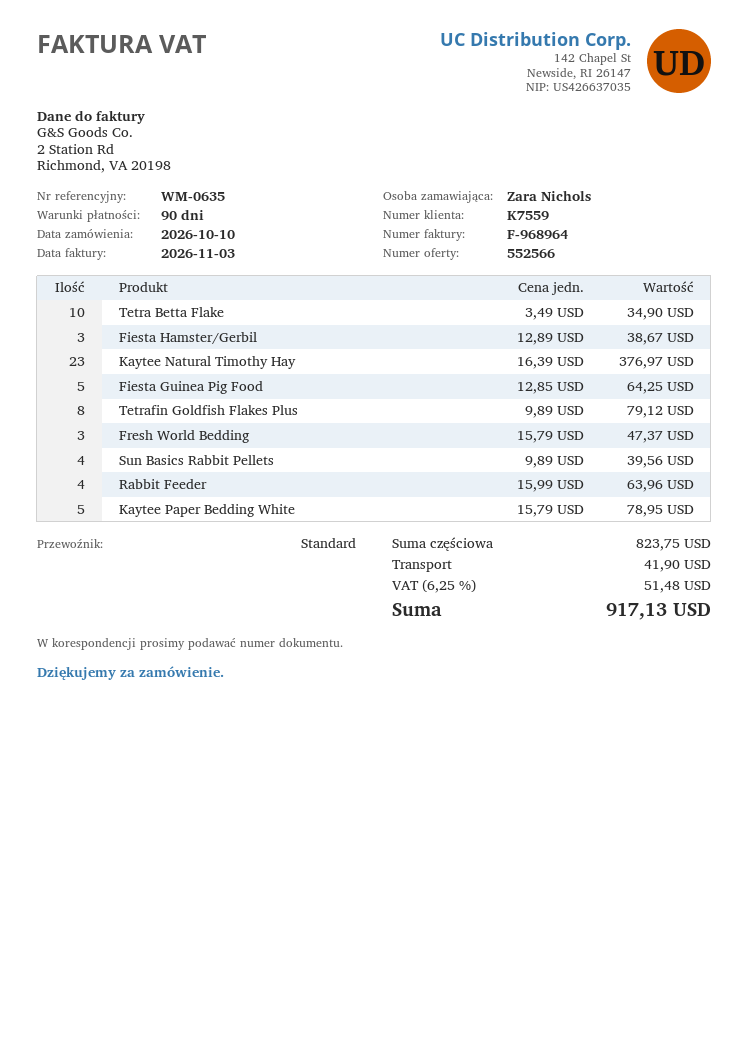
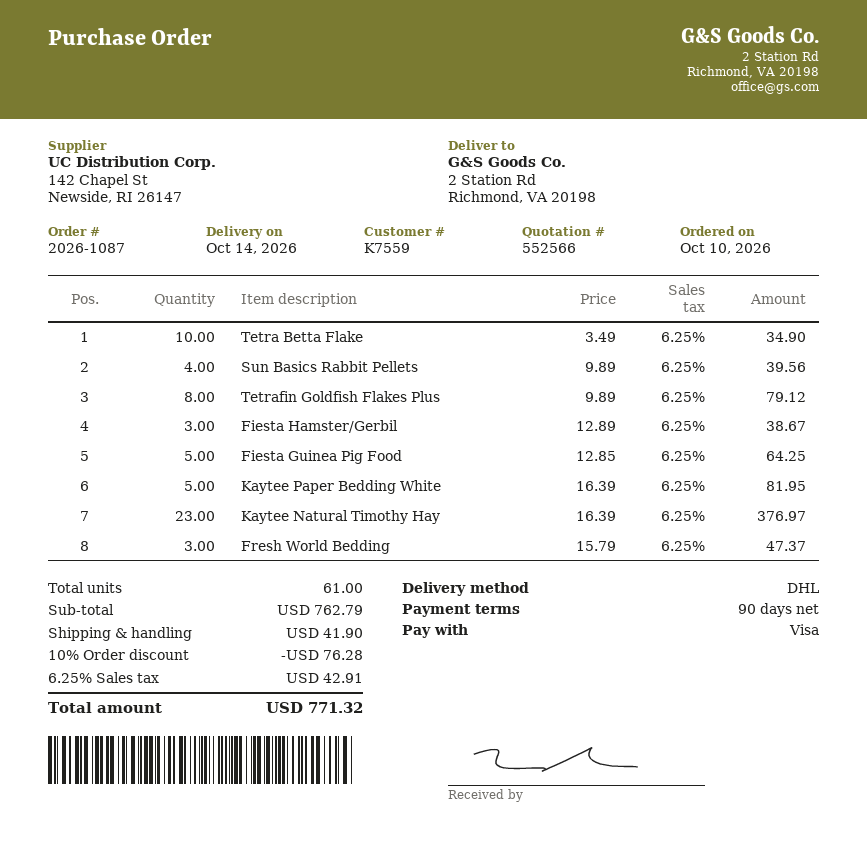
shipping method: standard -> DHL
Rabbit Feeder: 4 x 15.99 = 63.96 -> none
Kaytee Paper Bedding White: 5 x 15.79 = 78.95 -> 5 x 16.39 = 81.95
subtotal: 823.75 -> 762.79
discount: none -> 10% = 76.28
tax: 6.25% = 51.48 -> 6.25% = 42.91
total: 917.13 -> 771.32

